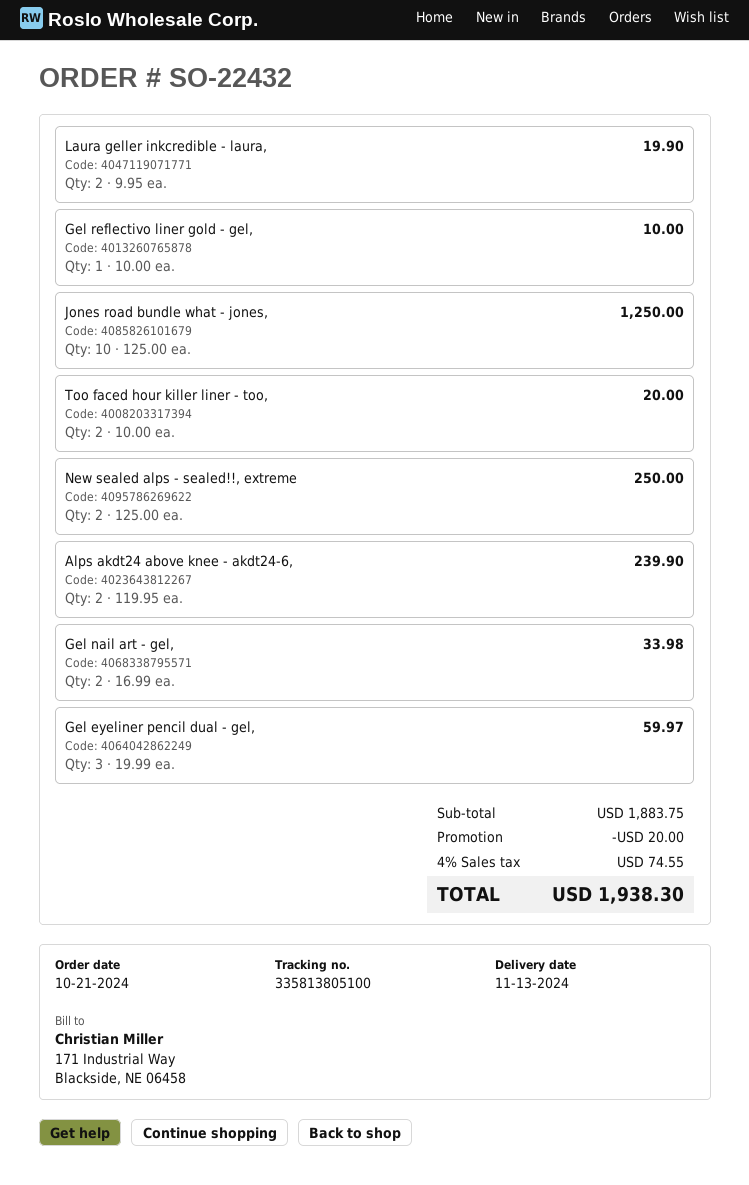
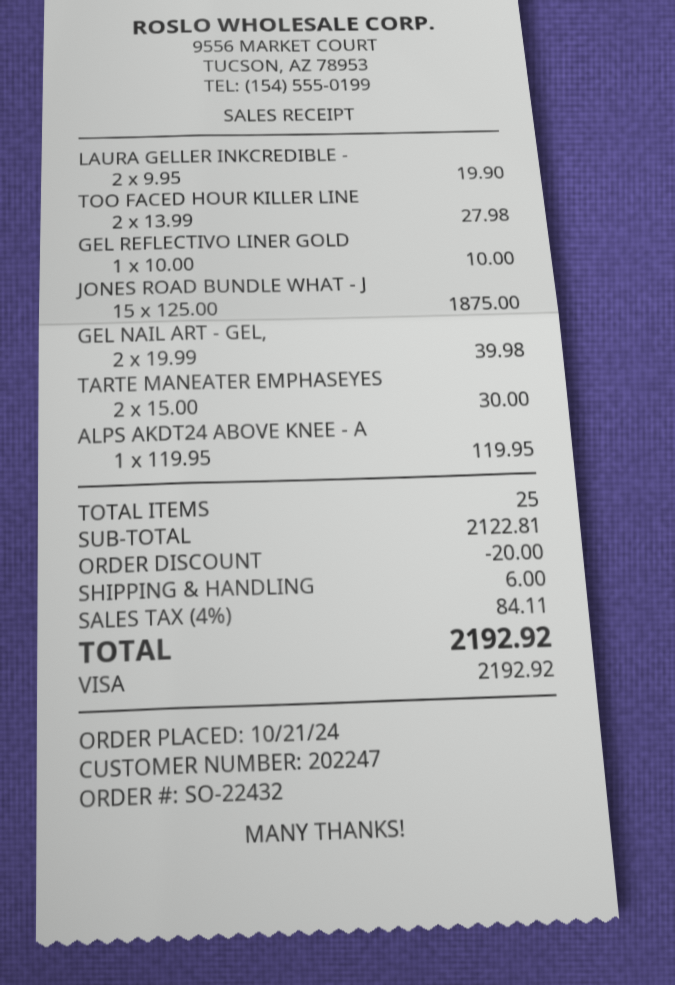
Jones road bundle what - jones,: 10 x 125.00 = 1250.00 -> 15 x 125.00 = 1875.00
Too faced hour killer liner - too,: 2 x 10.00 = 20.00 -> 2 x 13.99 = 27.98
New sealed alps - sealed!!, extreme: 2 x 125.00 = 250.00 -> none
Alps akdt24 above knee - akdt24-6,: 2 x 119.95 = 239.90 -> 1 x 119.95 = 119.95
Gel nail art - gel,: 2 x 16.99 = 33.98 -> 2 x 19.99 = 39.98
Gel eyeliner pencil dual - gel,: 3 x 19.99 = 59.97 -> none
TARTE MANEATER EMPHASEYES: none -> 2 x 15.00 = 30.00
subtotal: 1883.75 -> 2122.81
shipping: none -> 6.00
tax: 4% = 74.55 -> 4% = 84.11
total: 1938.30 -> 2192.92

